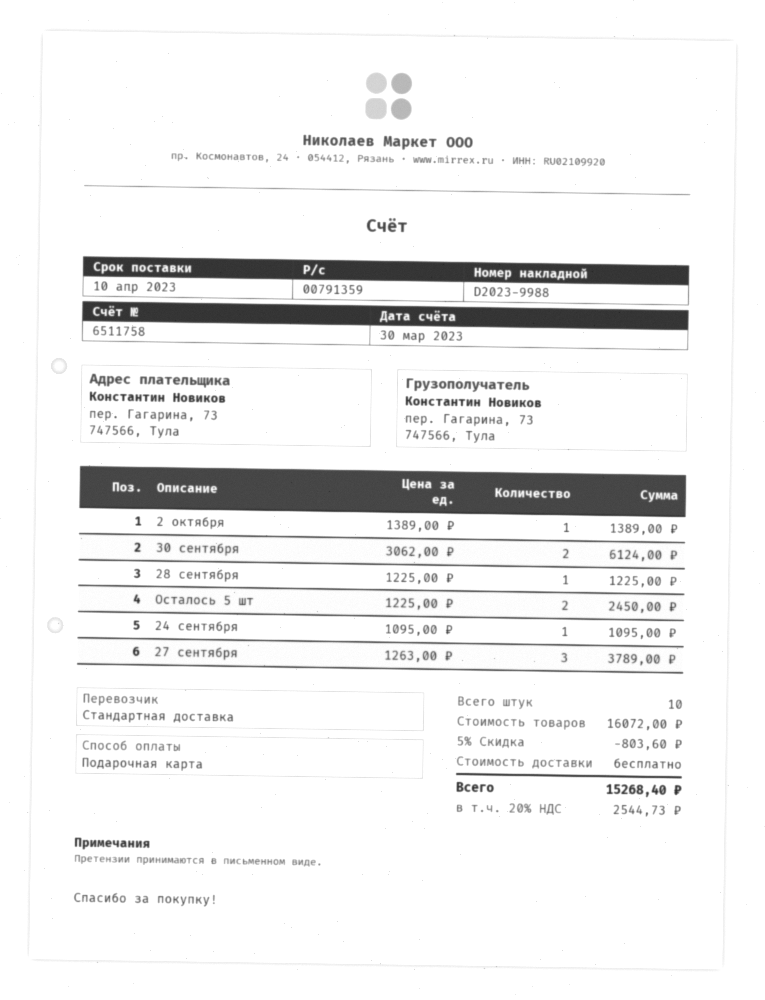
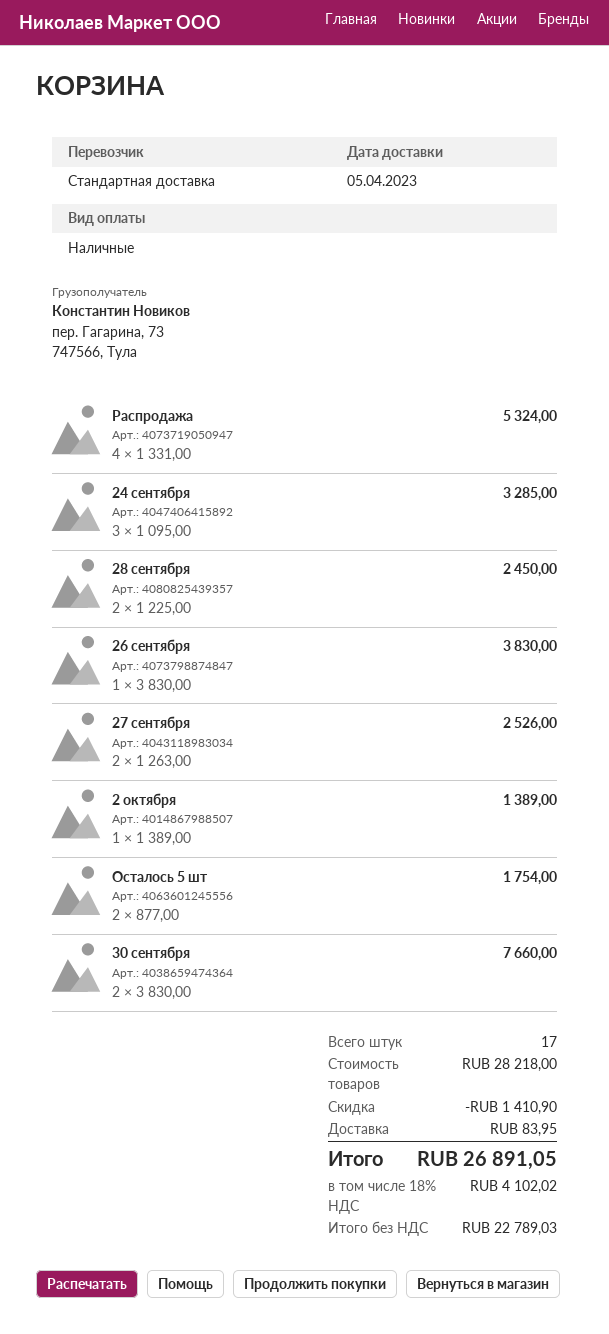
delivery date: 2023-04-10 -> 2023-04-05
payment method: gift card -> cash
30 сентября: 2 x 3062.00 = 6124.00 -> 2 x 3830.00 = 7660.00
28 сентября: 1 x 1225.00 = 1225.00 -> 2 x 1225.00 = 2450.00
Осталось 5 шт: 2 x 1225.00 = 2450.00 -> 2 x 877.00 = 1754.00
24 сентября: 1 x 1095.00 = 1095.00 -> 3 x 1095.00 = 3285.00
27 сентября: 3 x 1263.00 = 3789.00 -> 2 x 1263.00 = 2526.00
Распродажа: none -> 4 x 1331.00 = 5324.00
26 сентября: none -> 1 x 3830.00 = 3830.00
total quantity: 10 -> 17
subtotal: 16072.00 -> 28218.00
discount: 803.60 -> 1410.90
shipping: 0.00 -> 83.95
tax: 20% = 2544.73 -> 18% = 4102.02
total: 15268.40 -> 26891.05

